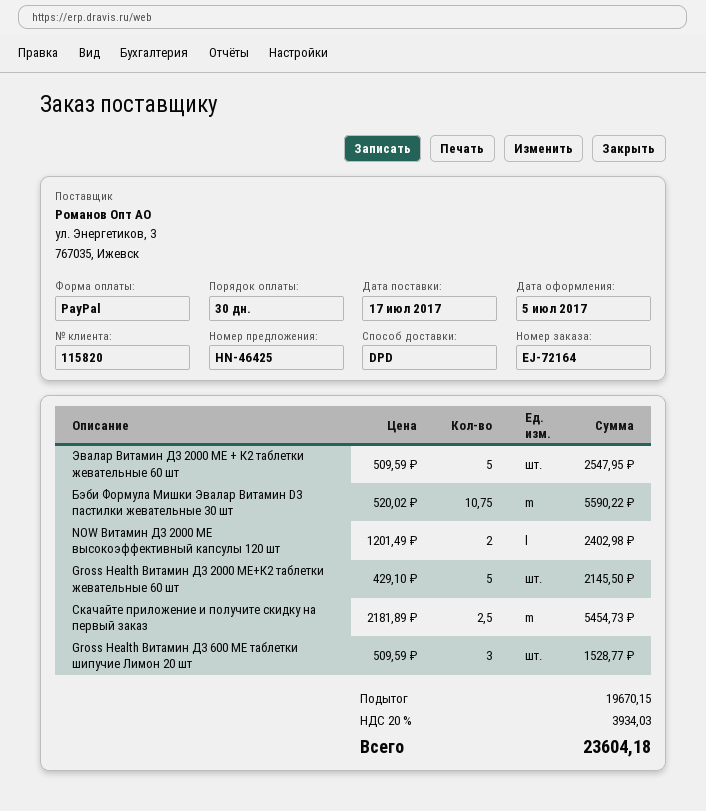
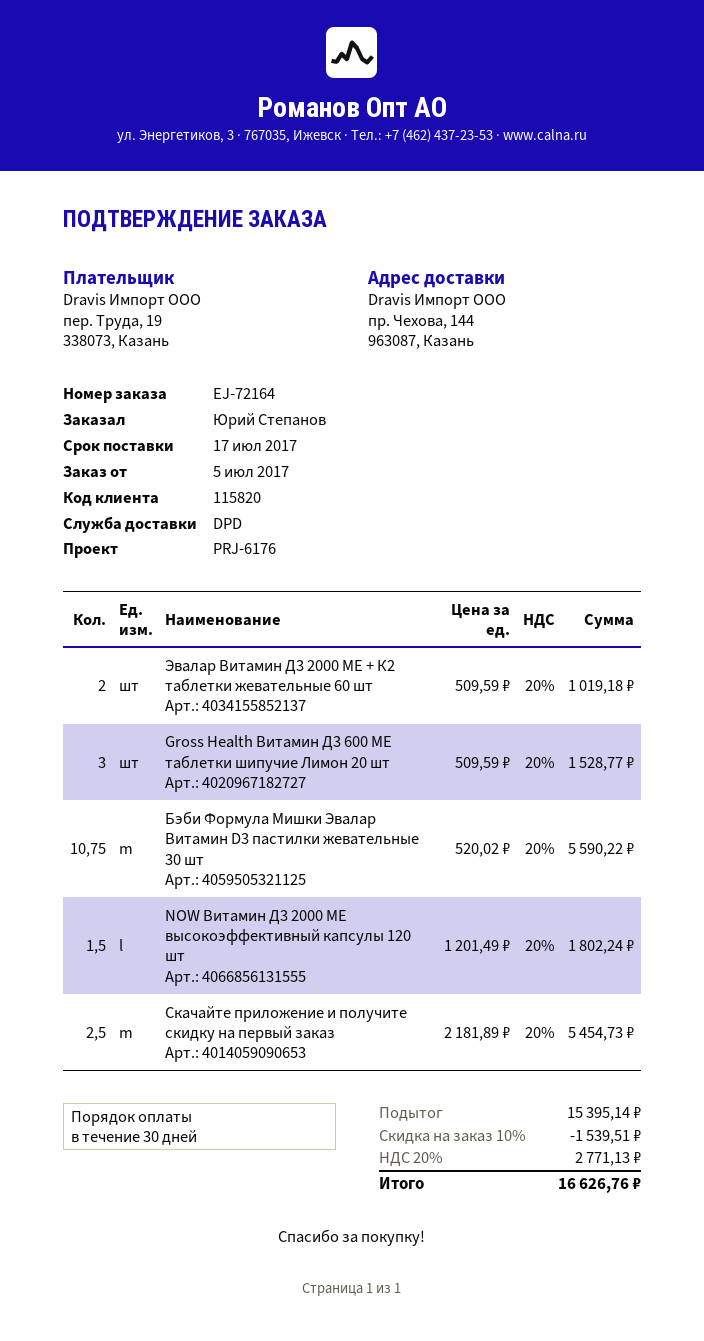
Эвалар Витамин Д3 2000 МЕ + К2 таблетки жевательные 60 шт: 5 x 509.59 = 2547.95 -> 2 x 509.59 = 1019.18
NOW Витамин Д3 2000 МЕ высокоэффективный капсулы 120 шт: 2 x 1201.49 = 2402.98 -> 1.5 x 1201.49 = 1802.24
Gross Health Витамин Д3 2000 МЕ+К2 таблетки жевательные 60 шт: 5 x 429.10 = 2145.50 -> none
subtotal: 19670.15 -> 15395.14
discount: none -> 10% = 1539.51
tax: 20% = 3934.03 -> 20% = 2771.13
total: 23604.18 -> 16626.76

